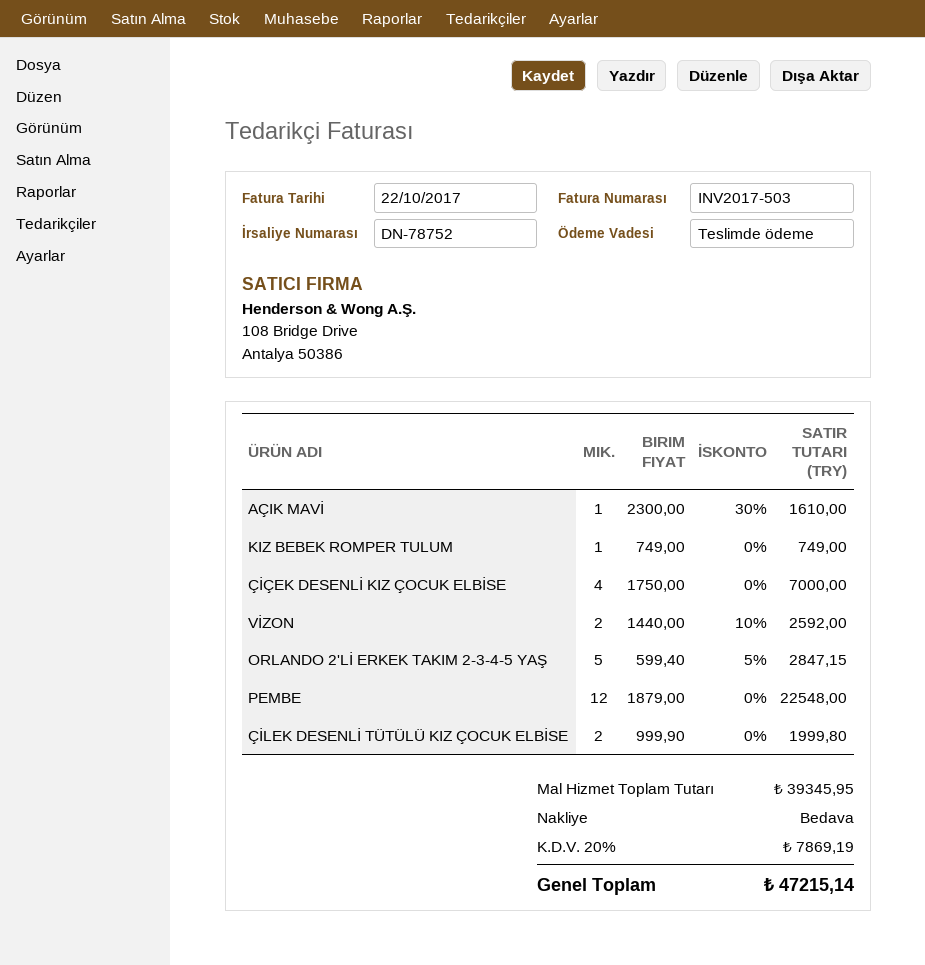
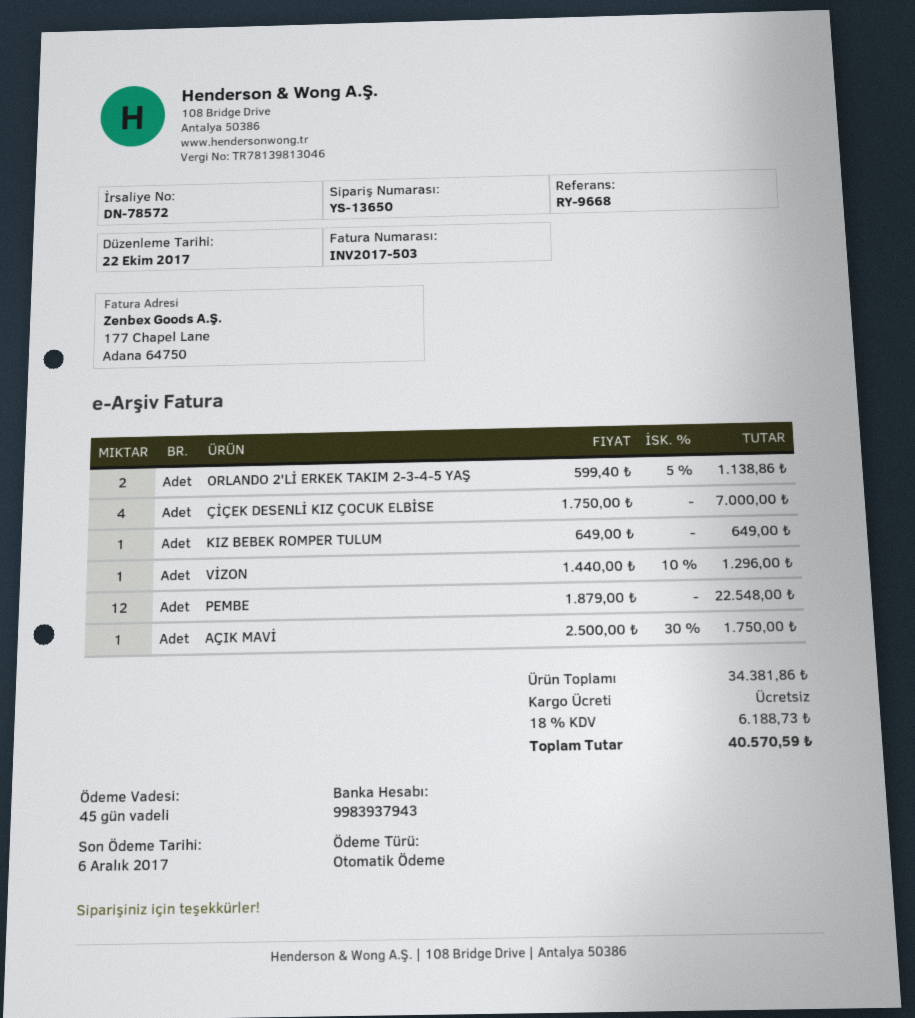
delivery note number: DN-78752 -> DN-78572
payment terms: on receipt -> 45 days
AÇIK MAVİ: 1 x 2300.00 - 30% = 1610.00 -> 1 x 2500.00 - 30% = 1750.00
KIZ BEBEK ROMPER TULUM: 1 x 749.00 = 749.00 -> 1 x 649.00 = 649.00
VİZON: 2 x 1440.00 - 10% = 2592.00 -> 1 x 1440.00 - 10% = 1296.00
ORLANDO 2'Lİ ERKEK TAKIM 2-3-4-5 YAŞ: 5 x 599.40 - 5% = 2847.15 -> 2 x 599.40 - 5% = 1138.86
ÇİLEK DESENLİ TÜTÜLÜ KIZ ÇOCUK ELBİSE: 2 x 999.90 = 1999.80 -> none
subtotal: 39345.95 -> 34381.86
tax: 20% = 7869.19 -> 18% = 6188.73
total: 47215.14 -> 40570.59

